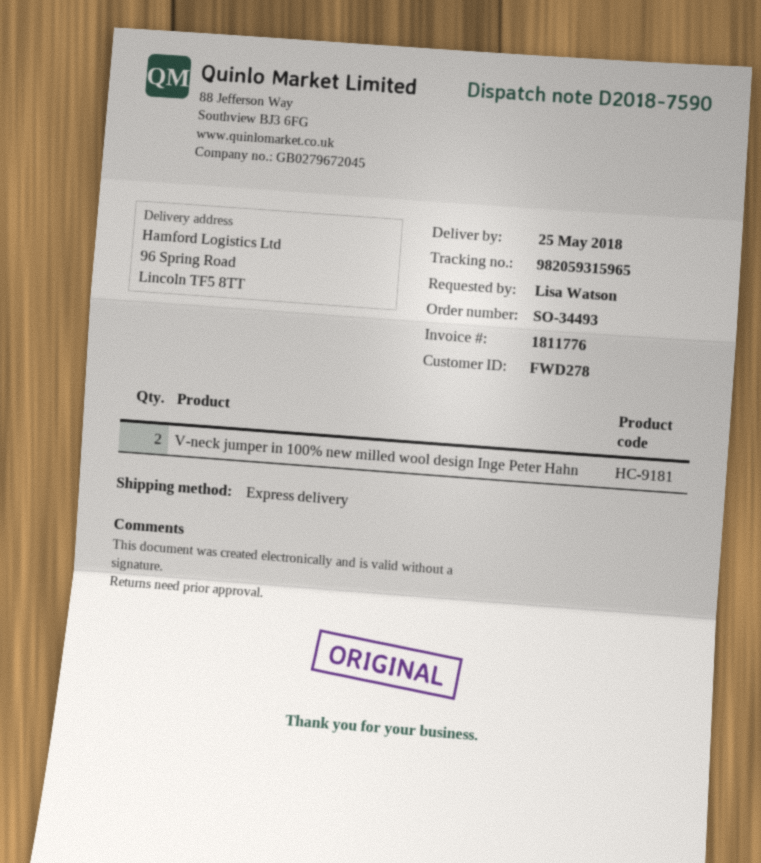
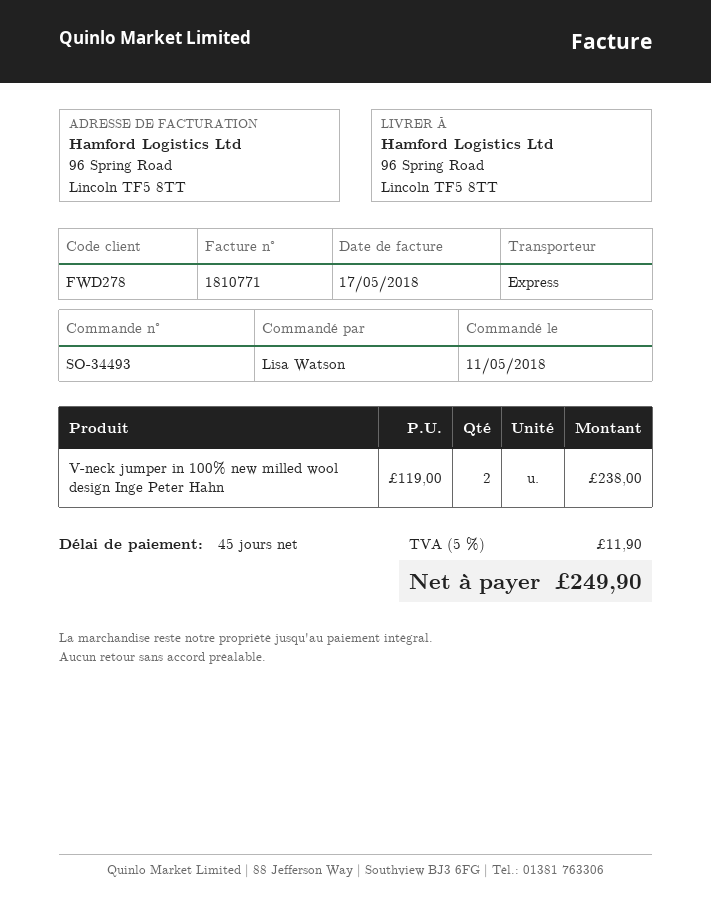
invoice number: 1811776 -> 1810771

